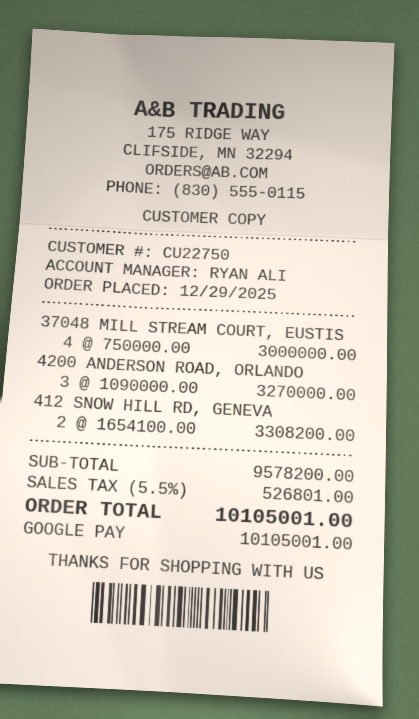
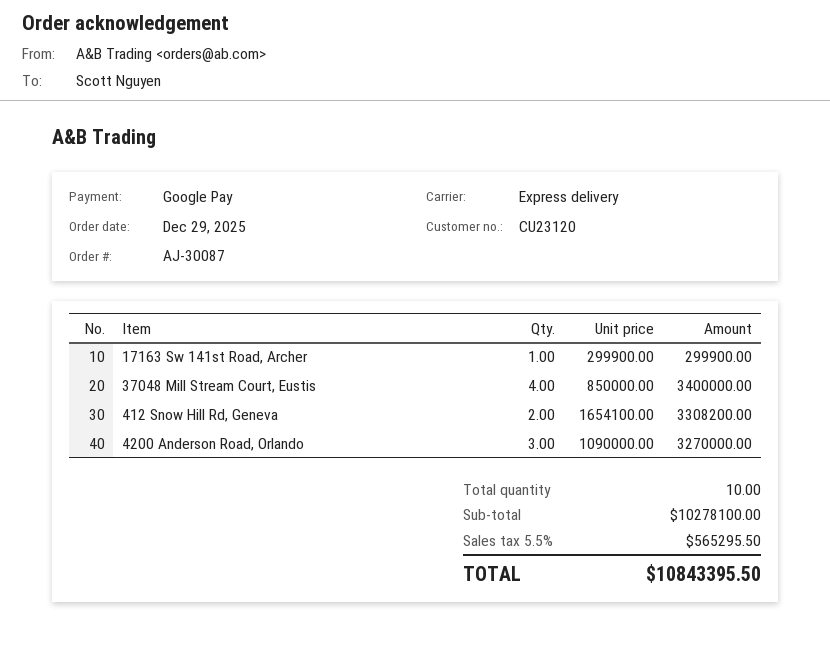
customer number: CU22750 -> CU23120
37048 MILL STREAM COURT, EUSTIS: 4 x 750000.00 = 3000000.00 -> 4 x 850000.00 = 3400000.00
17163 Sw 141st Road, Archer: none -> 1 x 299900.00 = 299900.00
subtotal: 9578200.00 -> 10278100.00
tax: 5.5% = 526801.00 -> 5.5% = 565295.50
total: 10105001.00 -> 10843395.50

